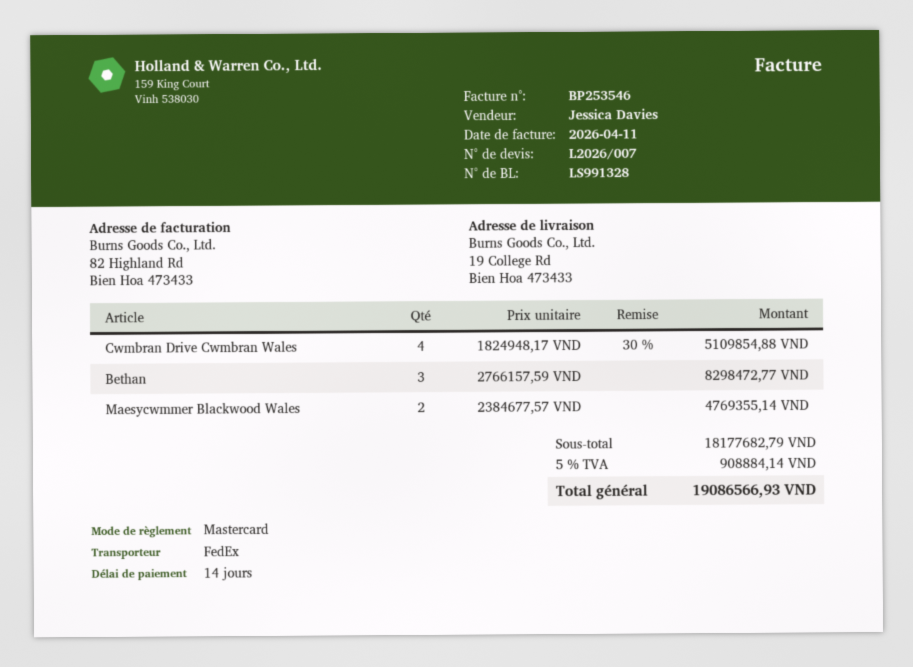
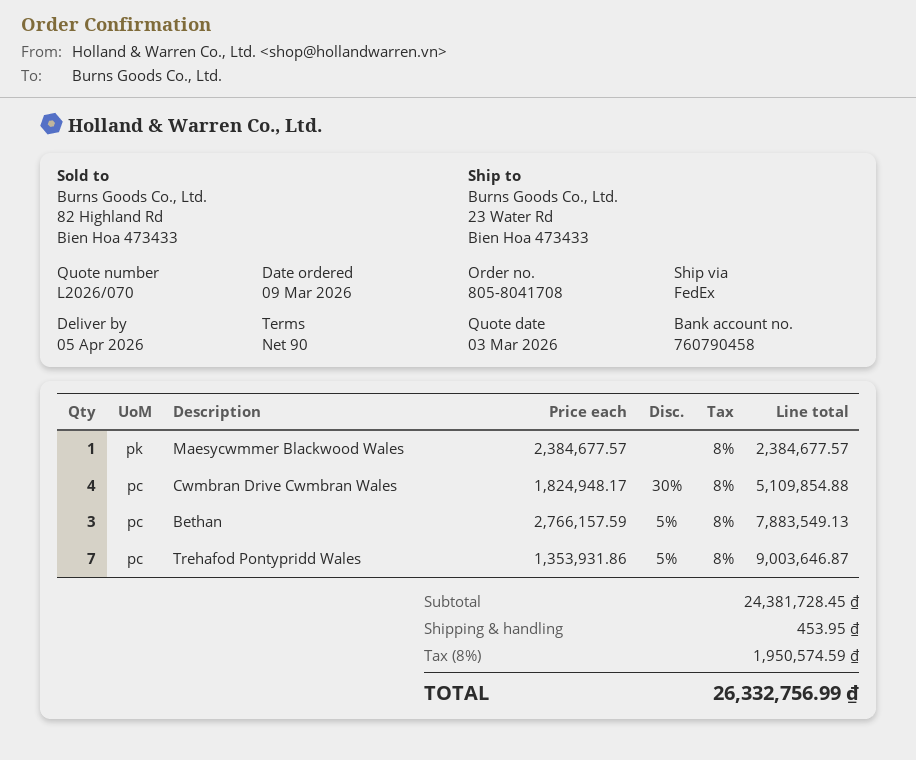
quote number: L2026/007 -> L2026/070
payment terms: 14 days -> 90 days
ship to: 19 College Rd, Bien Hoa 473433 -> 23 Water Rd, Bien Hoa 473433
Bethan: 3 x 2766157.59 = 8298472.77 -> 3 x 2766157.59 - 5% = 7883549.13
Maesycwmmer Blackwood Wales: 2 x 2384677.57 = 4769355.14 -> 1 x 2384677.57 = 2384677.57
Trehafod Pontypridd Wales: none -> 7 x 1353931.86 - 5% = 9003646.87
subtotal: 18177682.79 -> 24381728.45
shipping: none -> 453.95
tax: 5% = 908884.14 -> 8% = 1950574.59
total: 19086566.93 -> 26332756.99

